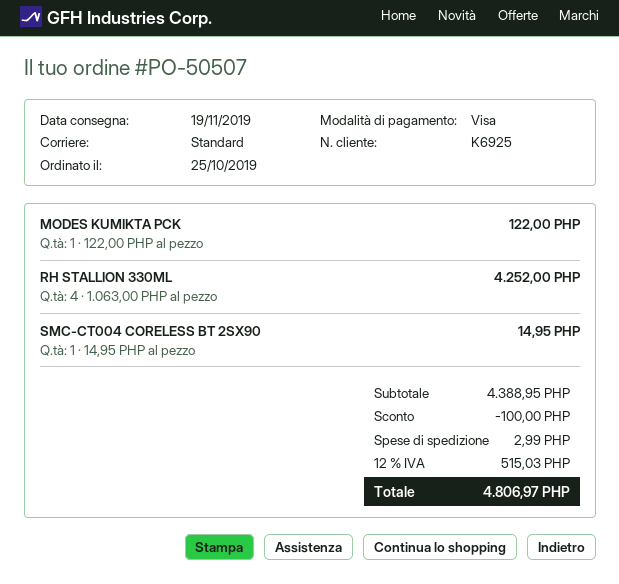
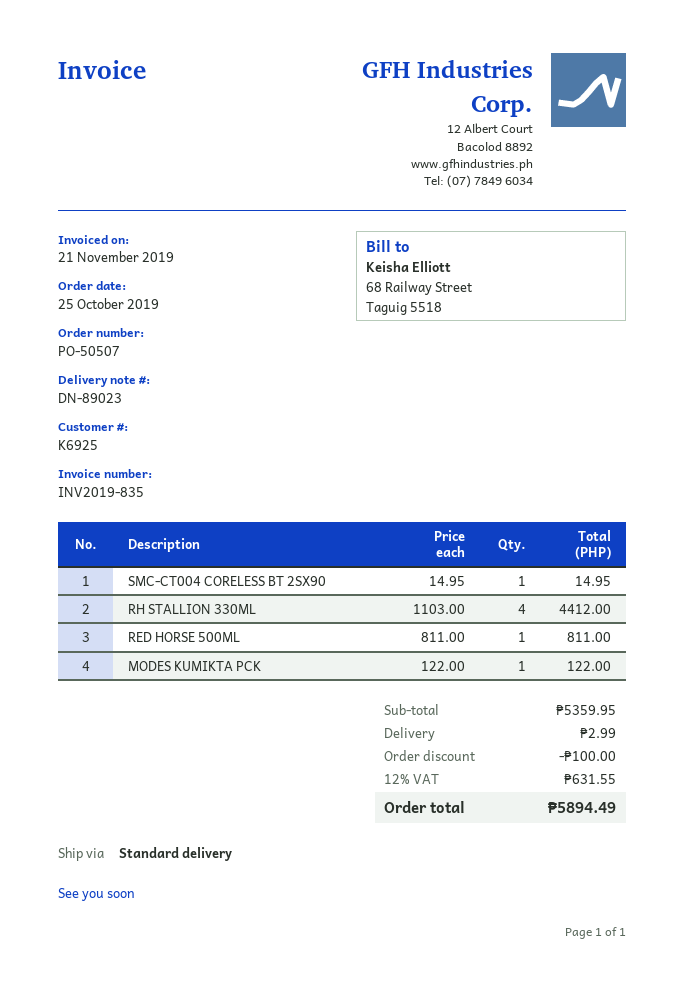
RH STALLION 330ML: 4 x 1063.00 = 4252.00 -> 4 x 1103.00 = 4412.00
RED HORSE 500ML: none -> 1 x 811.00 = 811.00
subtotal: 4388.95 -> 5359.95
tax: 12% = 515.03 -> 12% = 631.55
total: 4806.97 -> 5894.49

